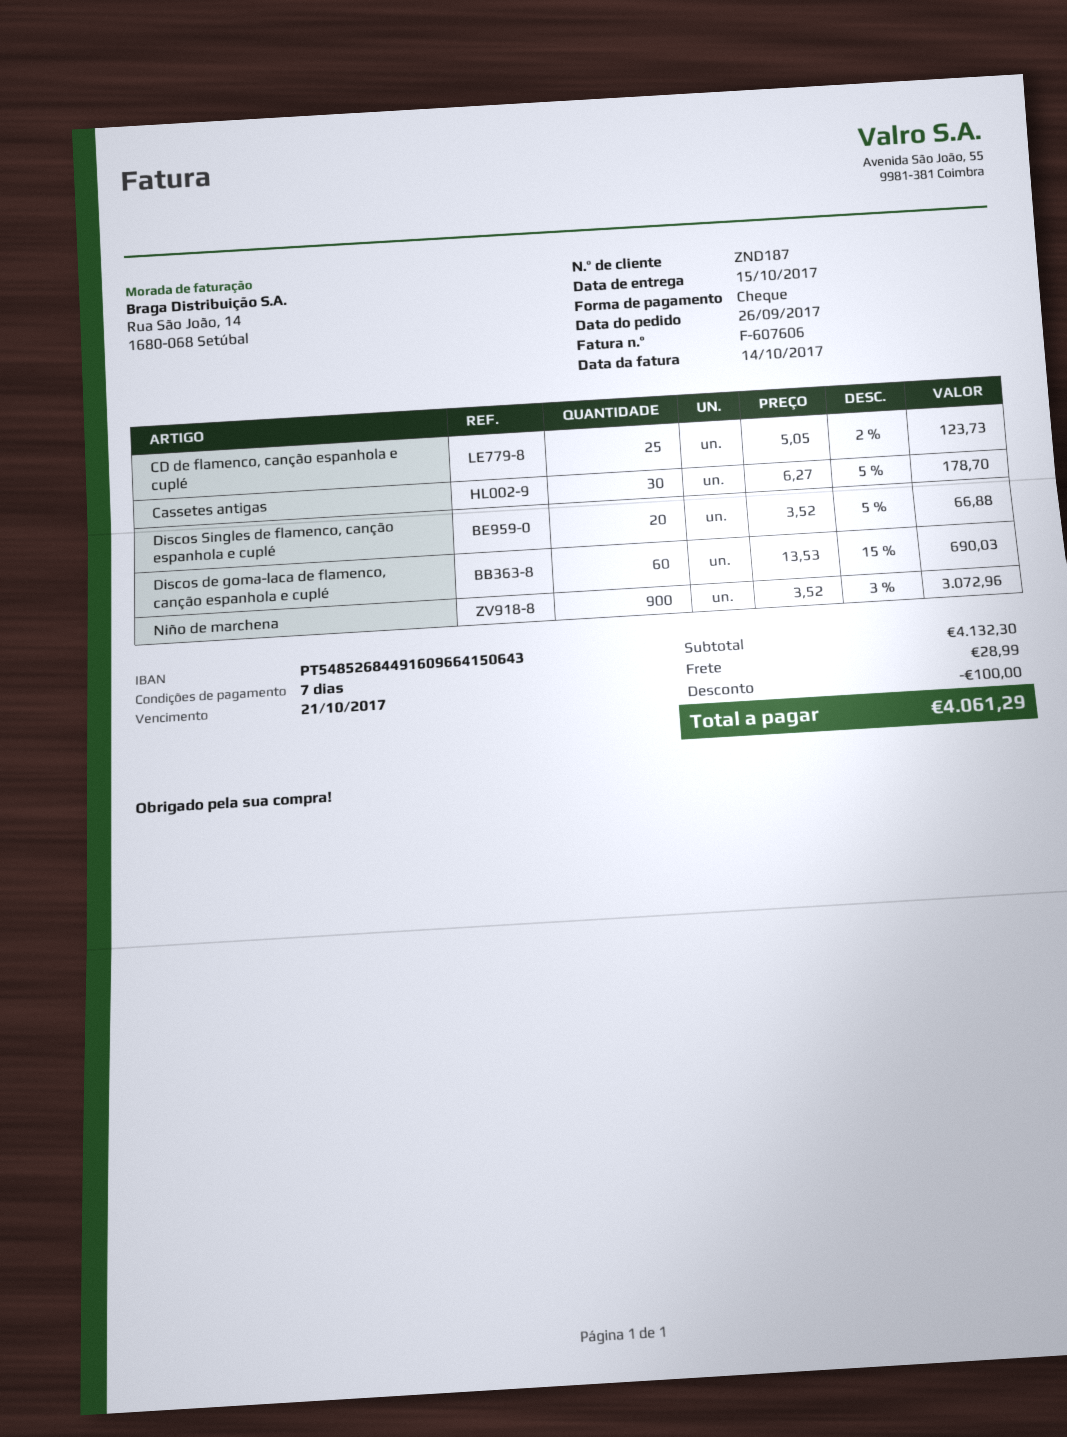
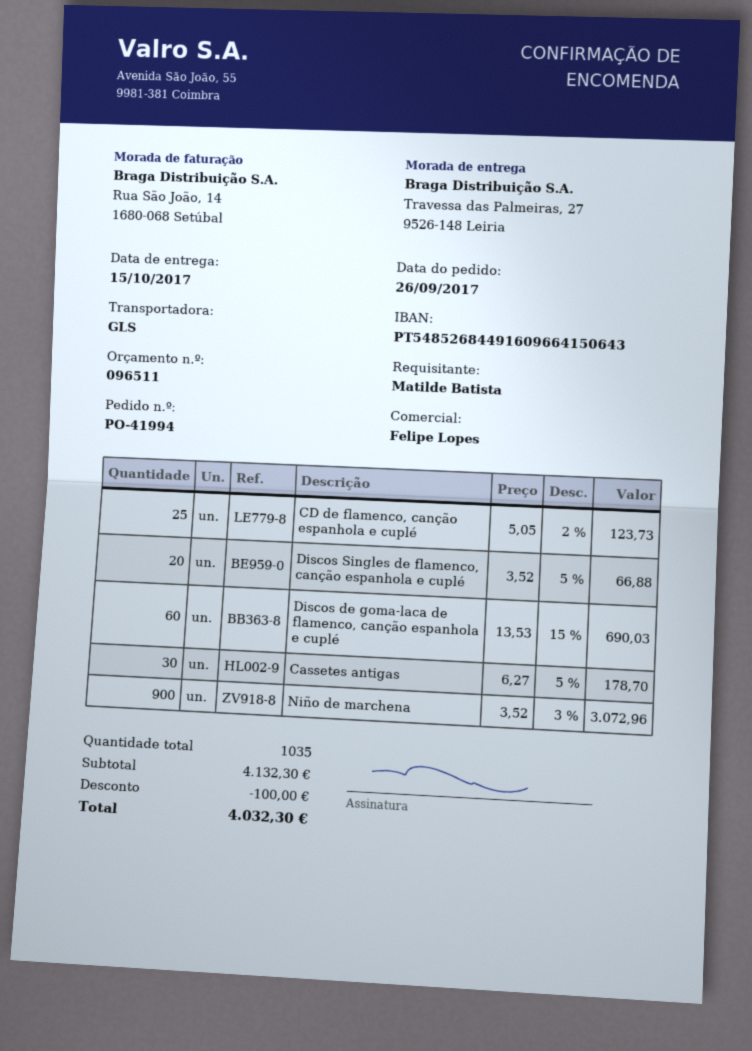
shipping: 28.99 -> none
total: 4061.29 -> 4032.30

